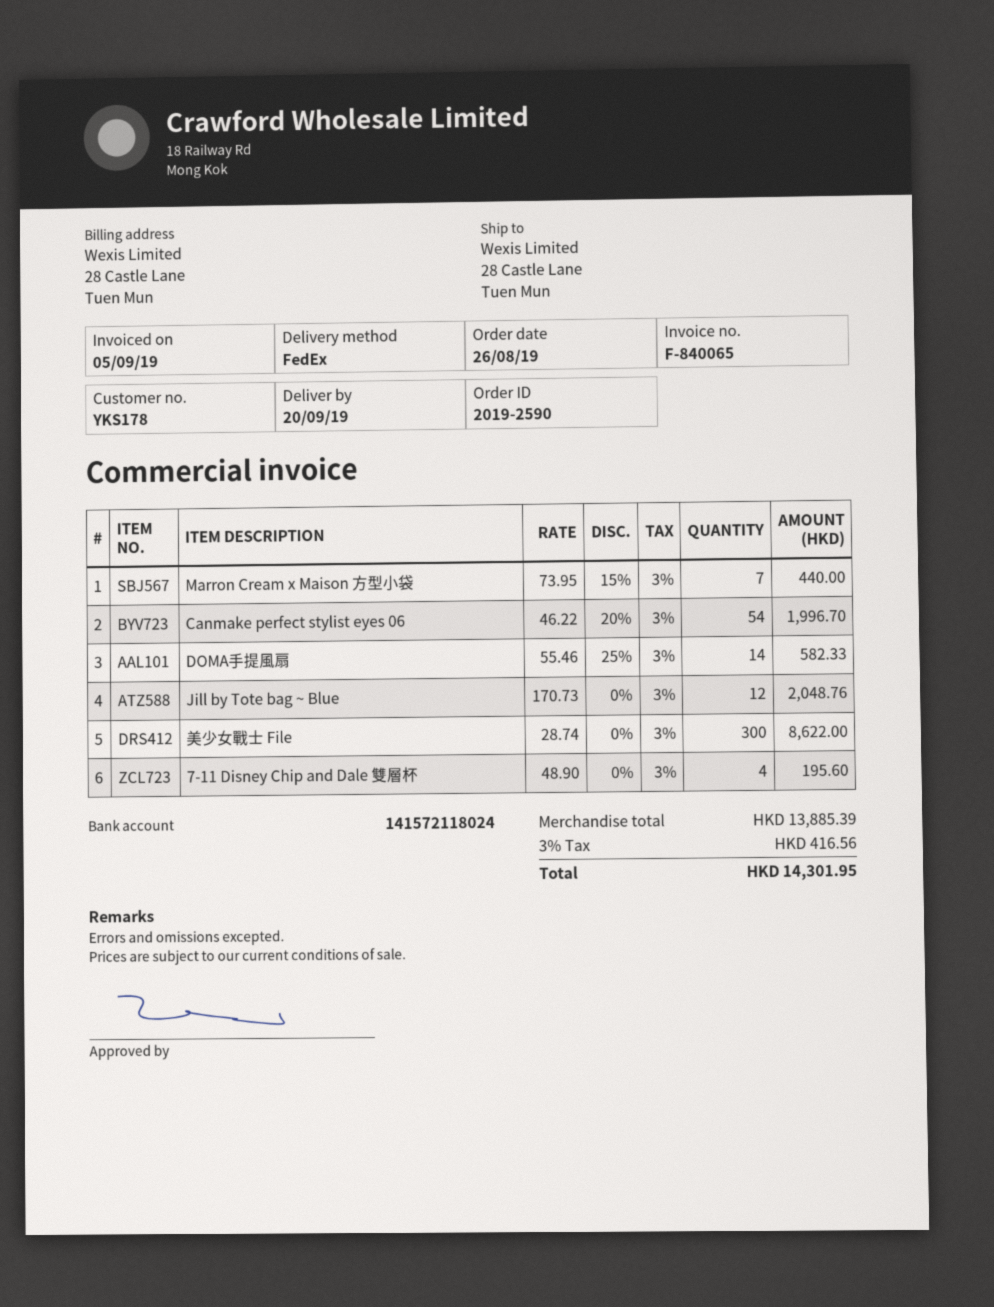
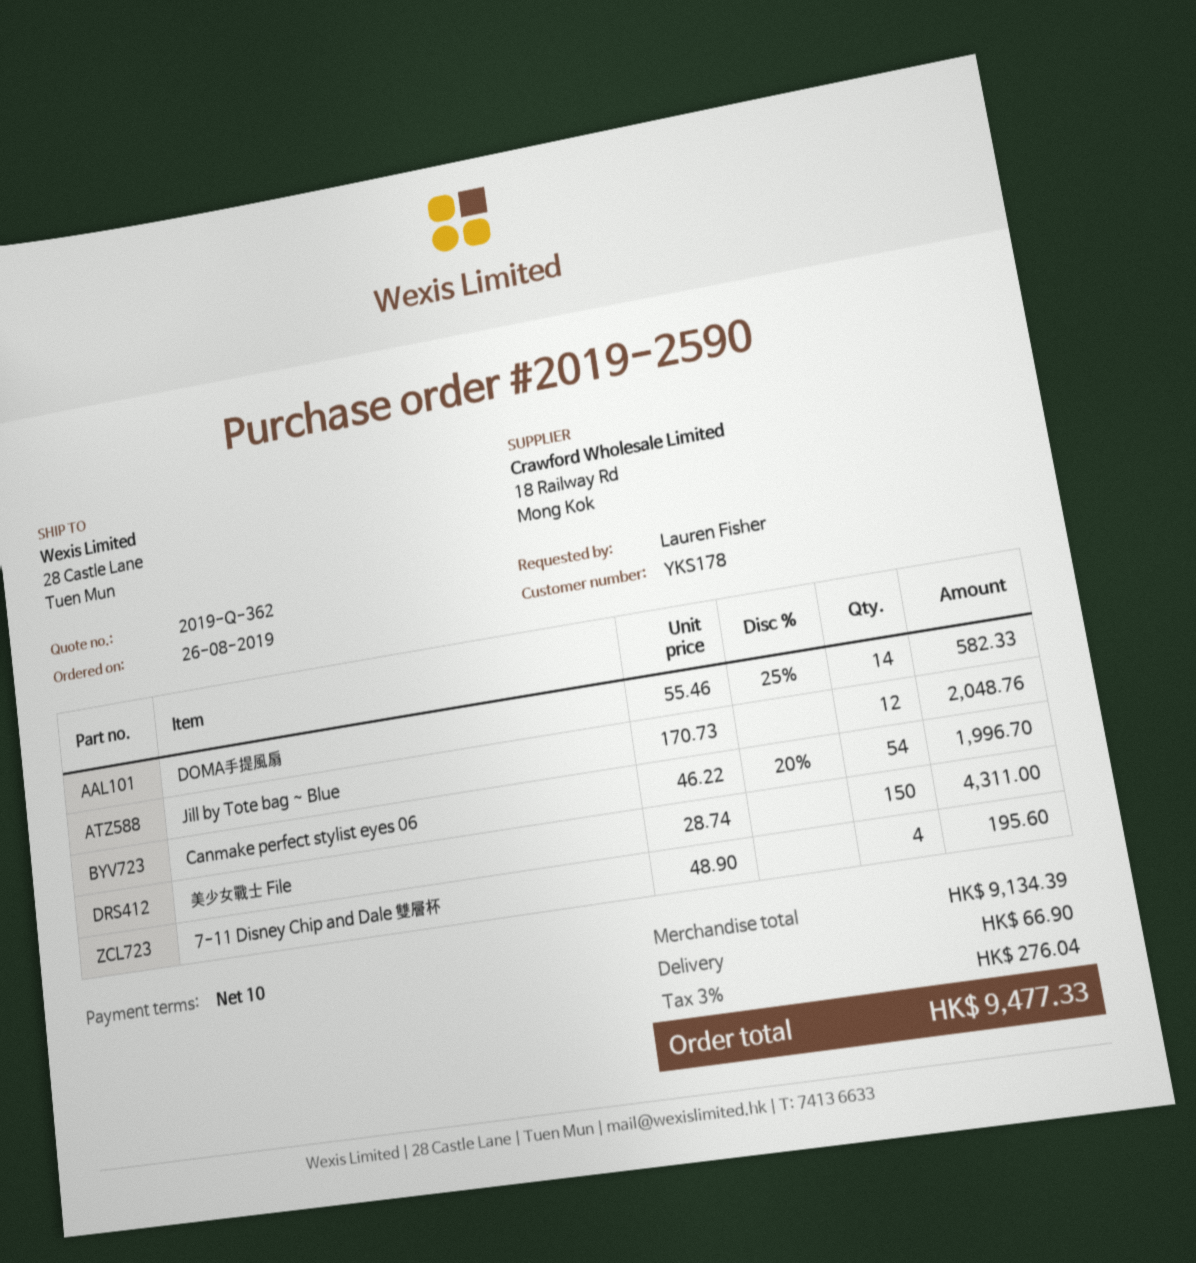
Marron Cream x Maison 方型小袋: 7 x 73.95 - 15% = 440.00 -> none
美少女戰士 File: 300 x 28.74 = 8622.00 -> 150 x 28.74 = 4311.00
subtotal: 13885.39 -> 9134.39
shipping: none -> 66.90
tax: 3% = 416.56 -> 3% = 276.04
total: 14301.95 -> 9477.33

